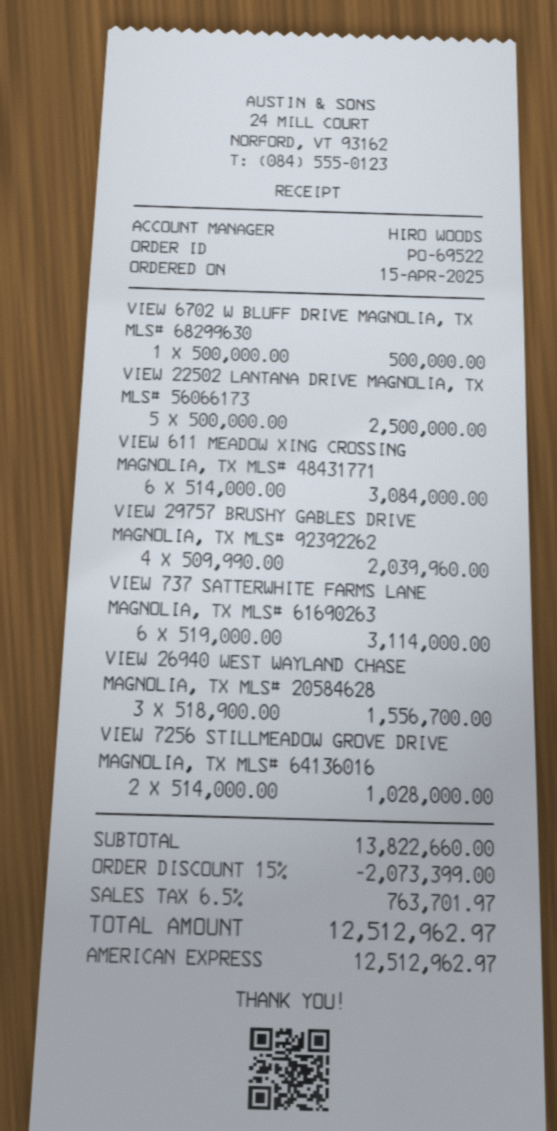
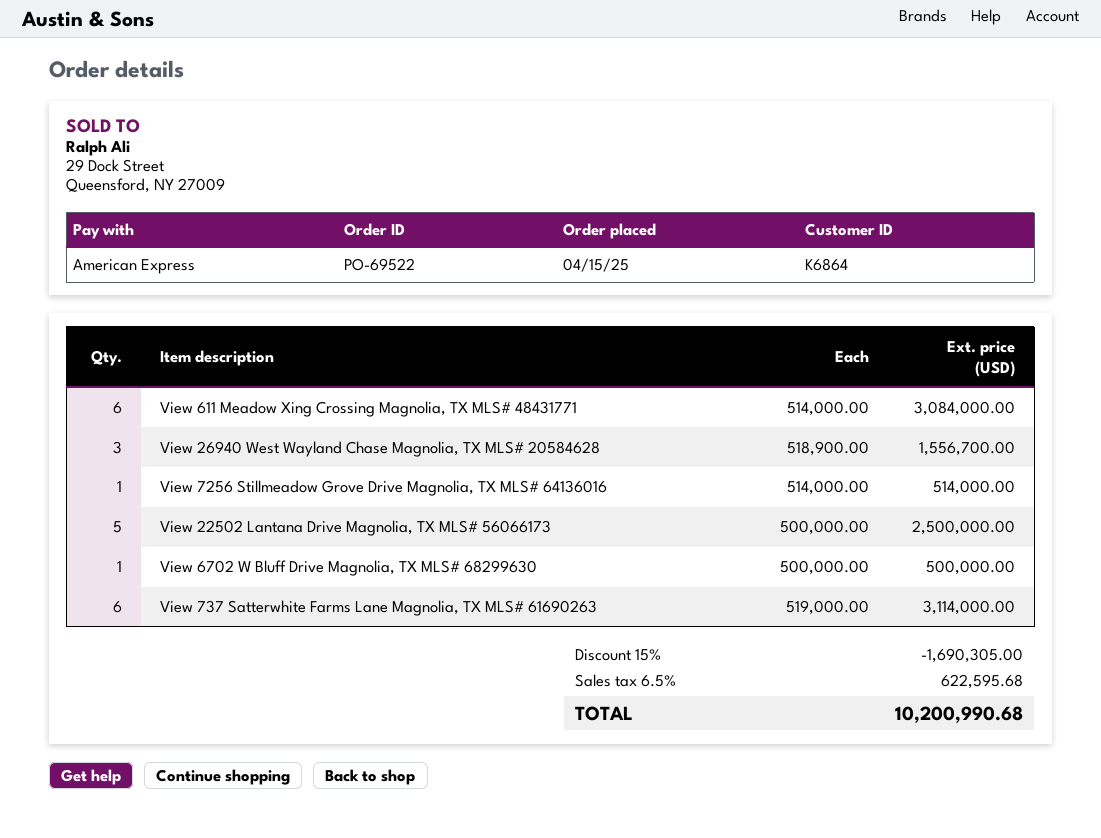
VIEW 29757 BRUSHY GABLES DRIVE MAGNOLIA, TX MLS# 92392262: 4 x 509990.00 = 2039960.00 -> none
VIEW 7256 STILLMEADOW GROVE DRIVE MAGNOLIA, TX MLS# 64136016: 2 x 514000.00 = 1028000.00 -> 1 x 514000.00 = 514000.00
discount: 15% = 2073399.00 -> 15% = 1690305.00
tax: 6.5% = 763701.97 -> 6.5% = 622595.68
total: 12512962.97 -> 10200990.68

